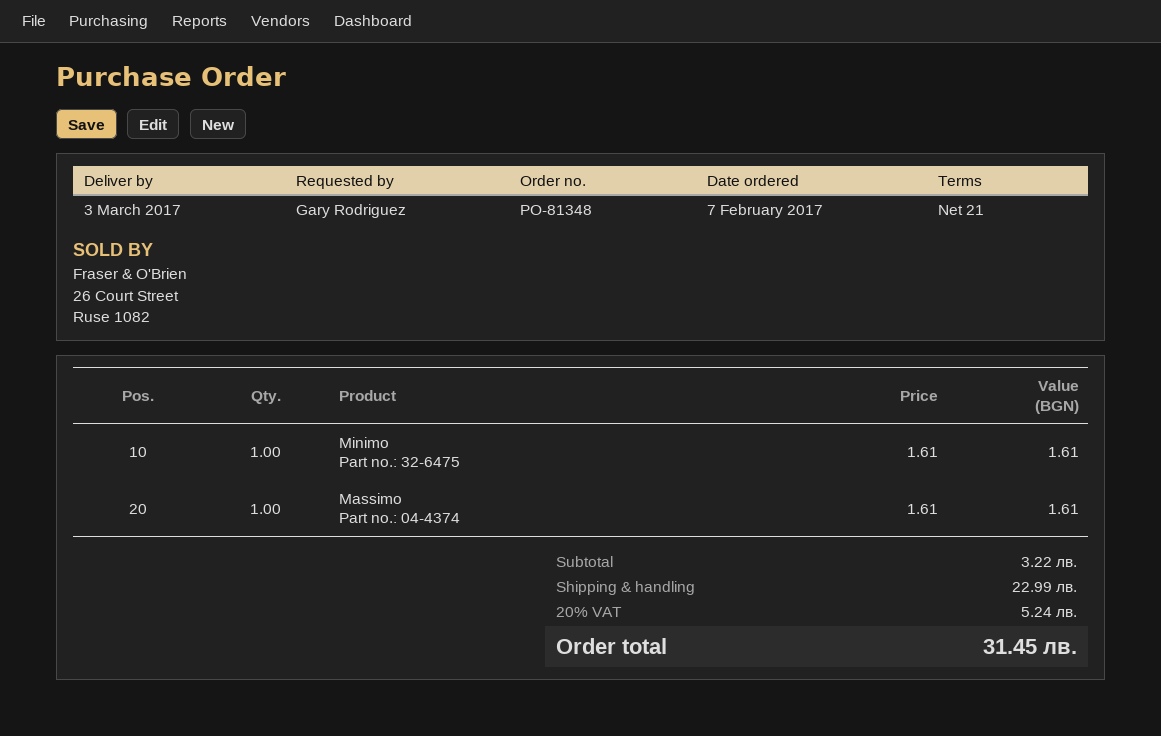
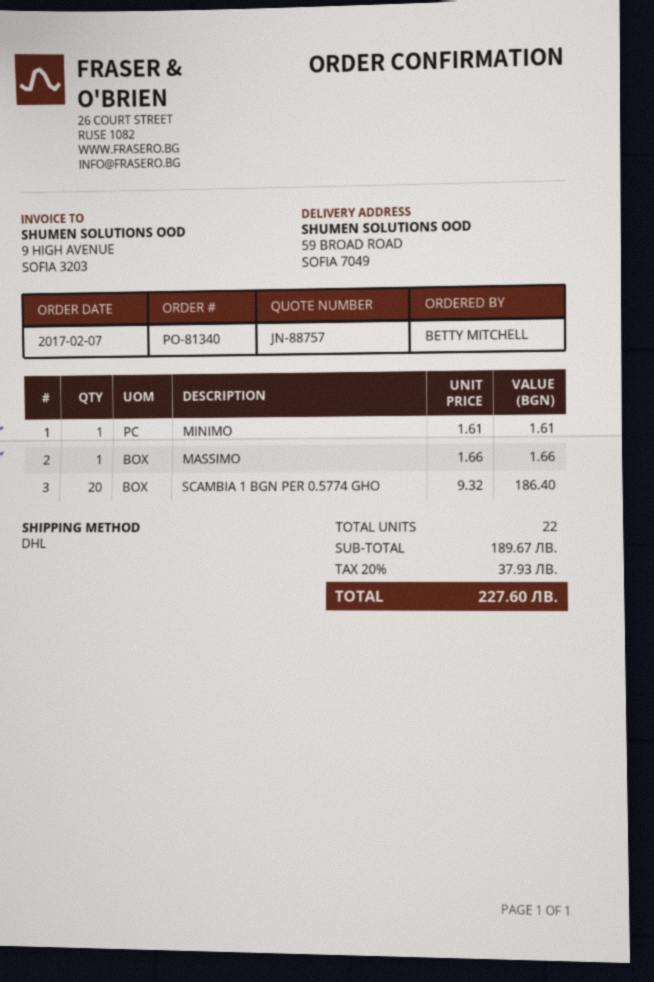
order number: PO-81348 -> PO-81340
ordered by: Gary Rodriguez -> BETTY MITCHELL
Massimo: 1 x 1.61 = 1.61 -> 1 x 1.66 = 1.66
SCAMBIA 1 BGN PER 0.5774 GHO: none -> 20 x 9.32 = 186.40
subtotal: 3.22 -> 189.67
shipping: 22.99 -> none
tax: 20% = 5.24 -> 20% = 37.93
total: 31.45 -> 227.60

